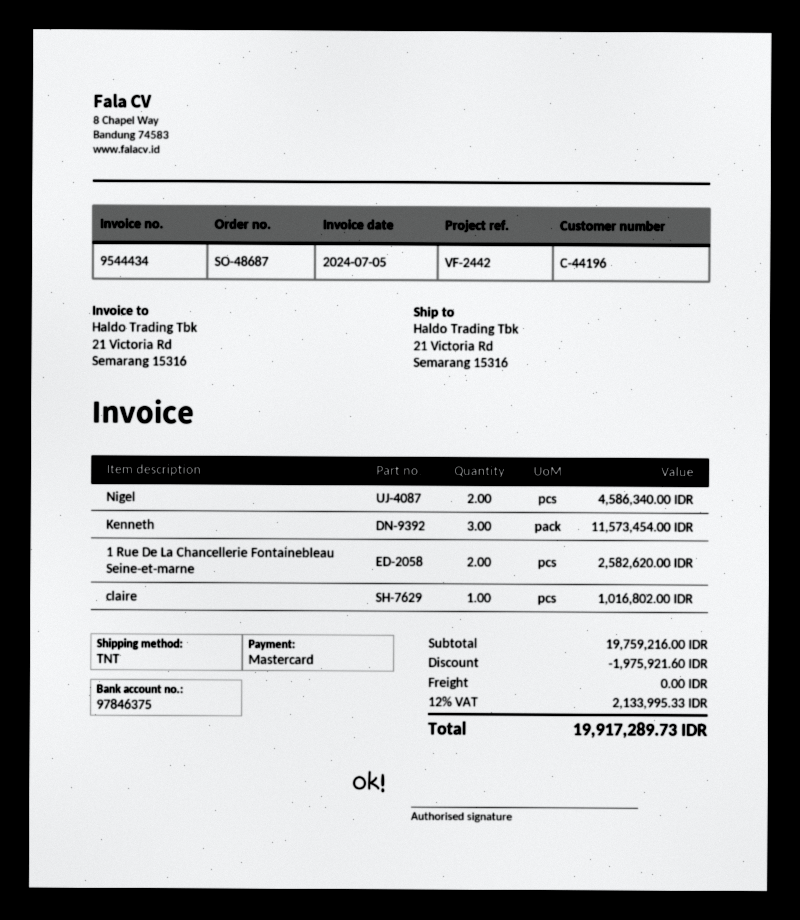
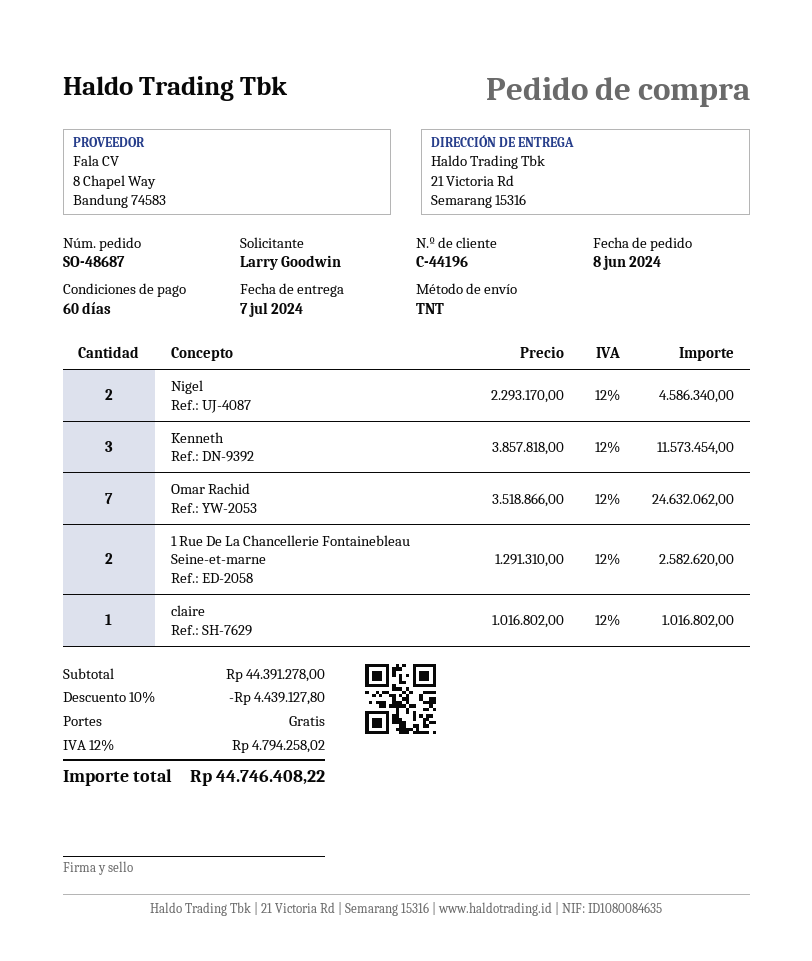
Omar Rachid: none -> 7 for 24632062.00
subtotal: 19759216.00 -> 44391278.00
discount: 1975921.60 -> 4439127.80
tax: 12% = 2133995.33 -> 12% = 4794258.02
total: 19917289.73 -> 44746408.22

